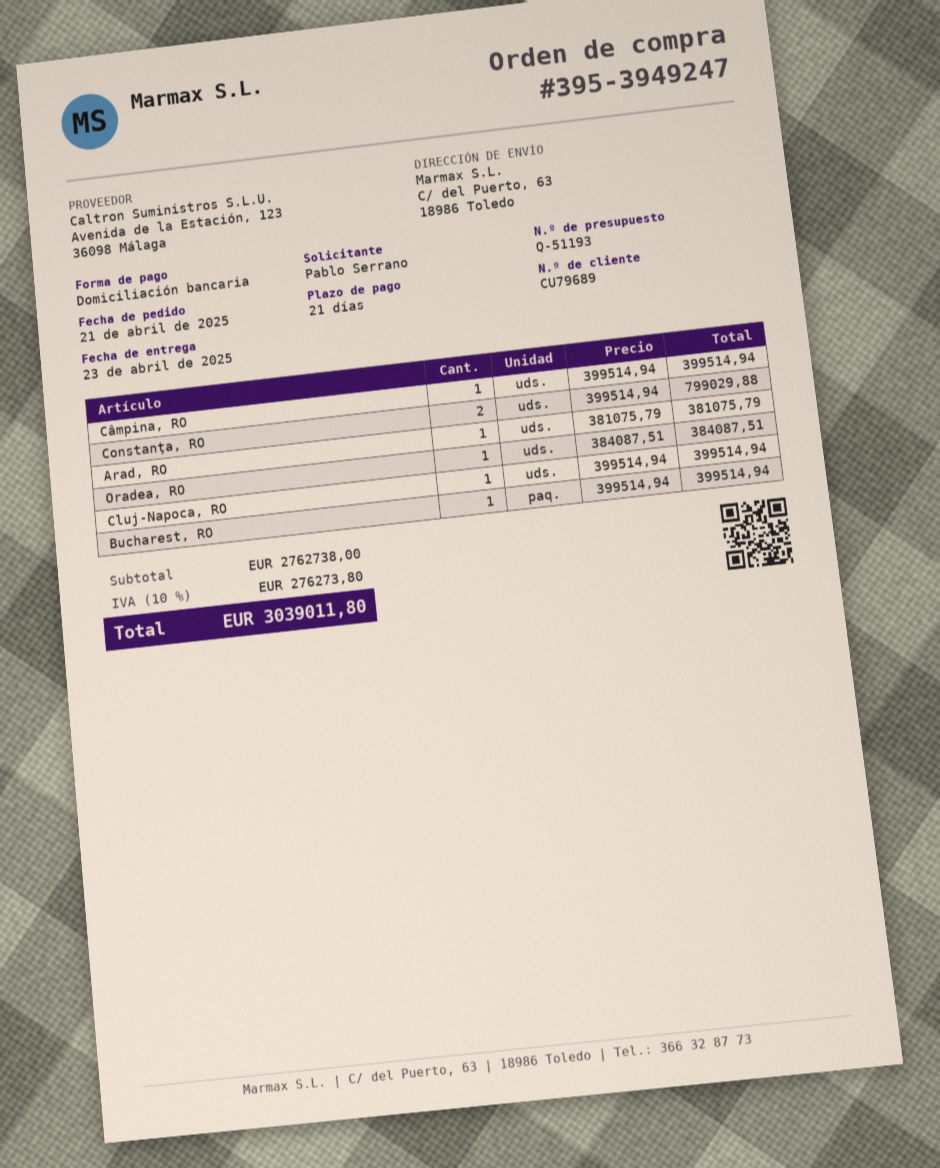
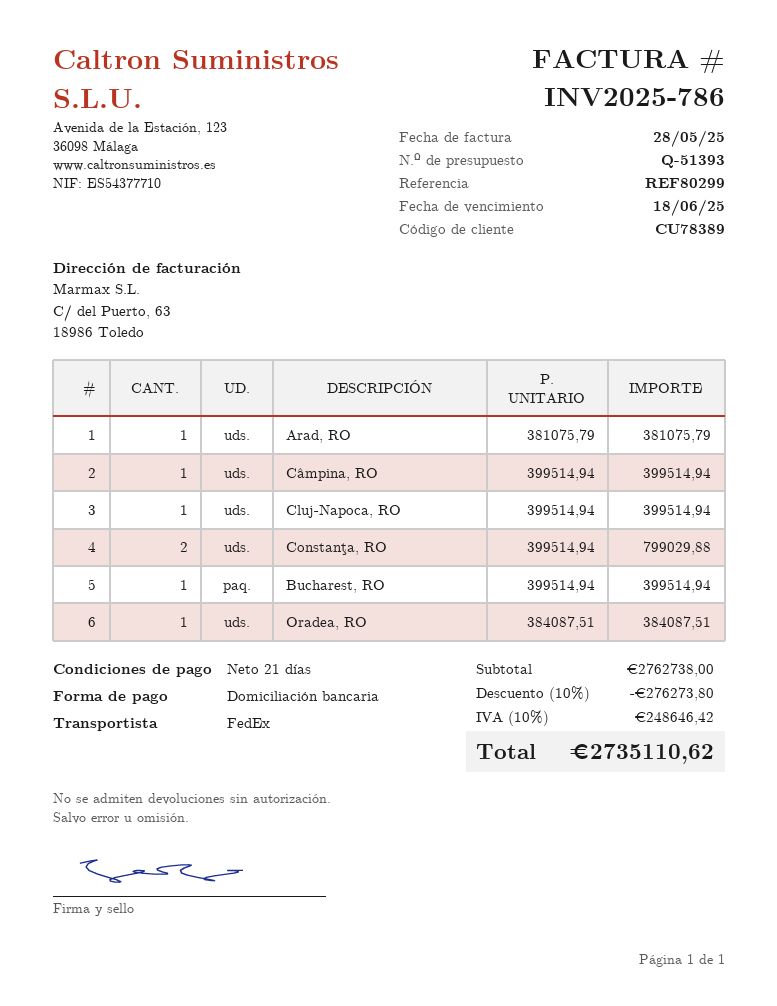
quote number: Q-51193 -> Q-51393
customer number: CU79689 -> CU78389
discount: none -> 10% = 276273.80
tax: 10% = 276273.80 -> 10% = 248646.42
total: 3039011.80 -> 2735110.62

